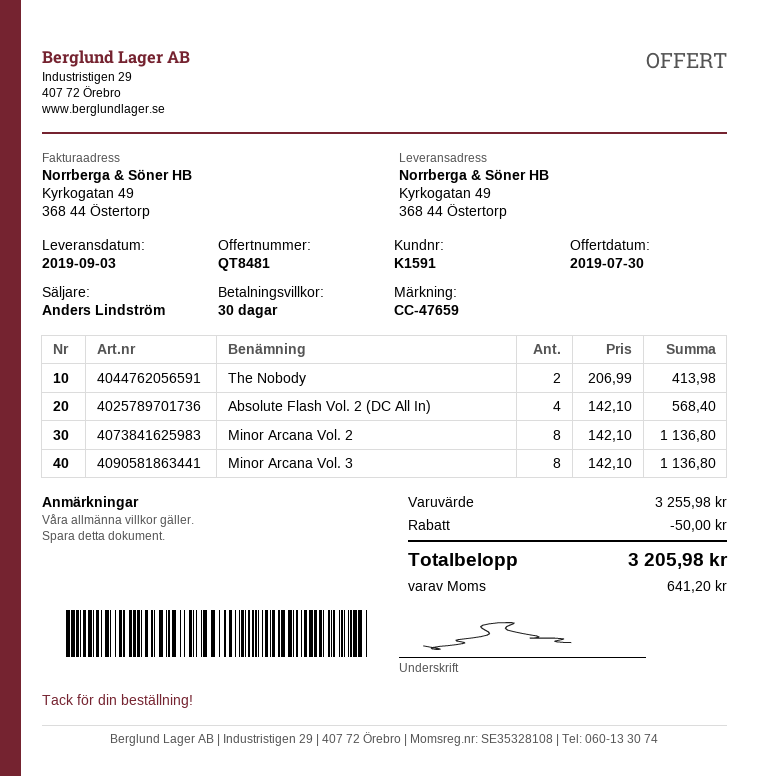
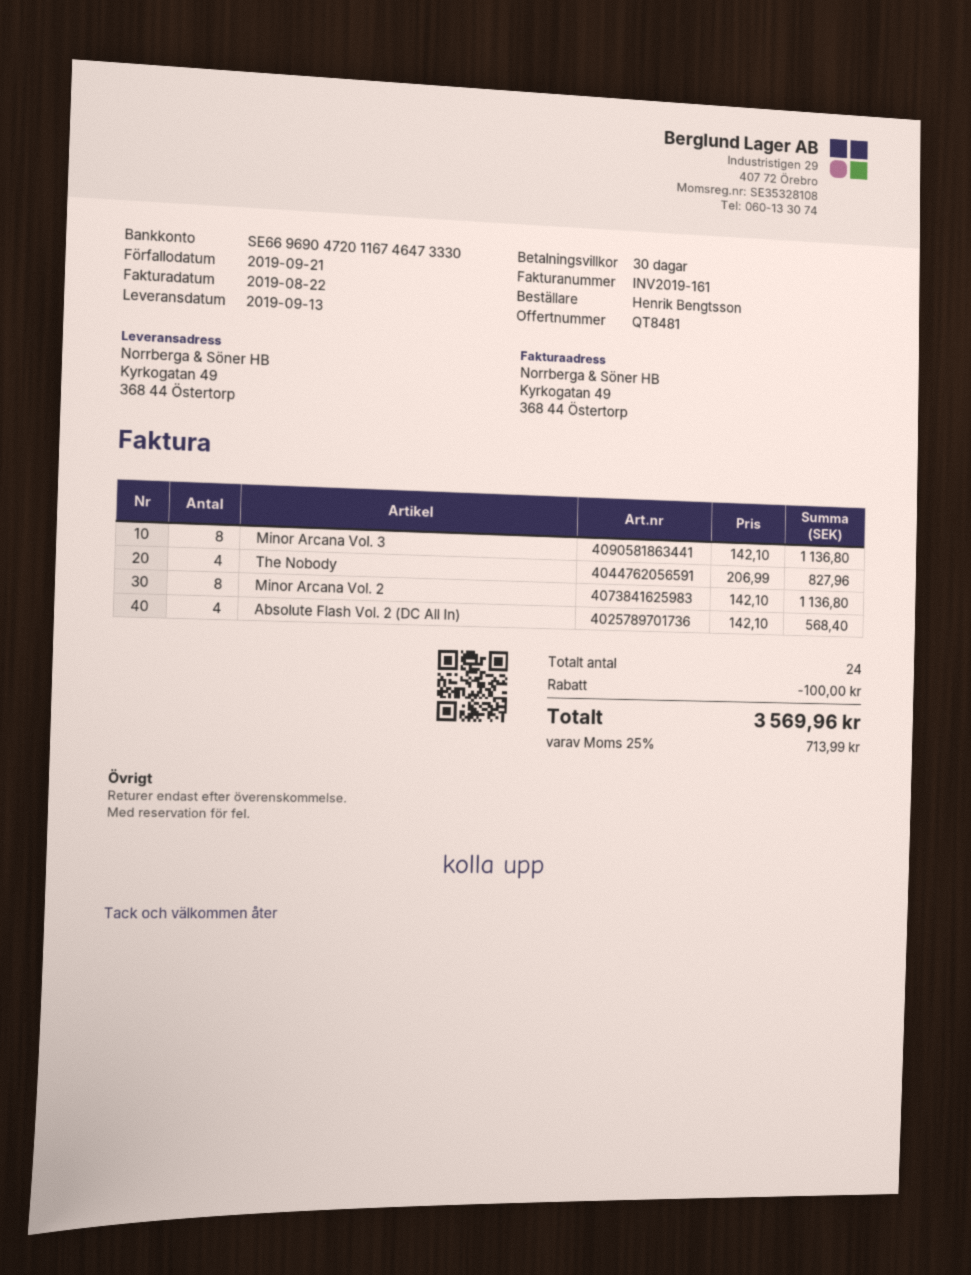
delivery date: 2019-09-03 -> 2019-09-13
The Nobody: 2 x 206.99 = 413.98 -> 4 x 206.99 = 827.96
discount: 50.00 -> 100.00
tax: 641.20 -> 713.99
total: 3205.98 -> 3569.96

